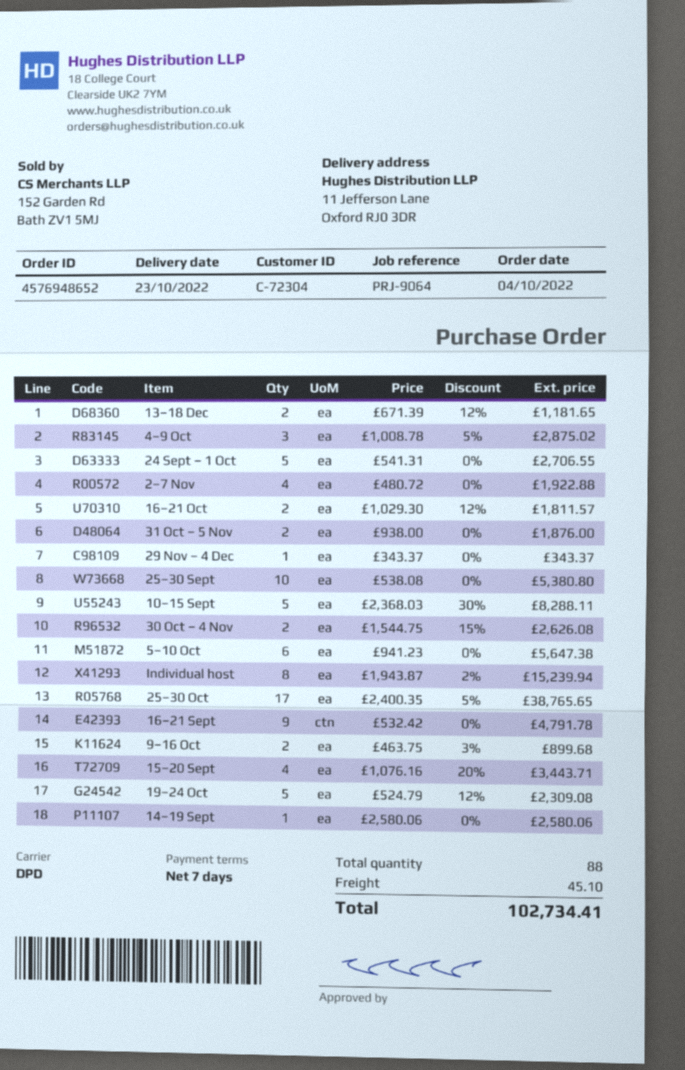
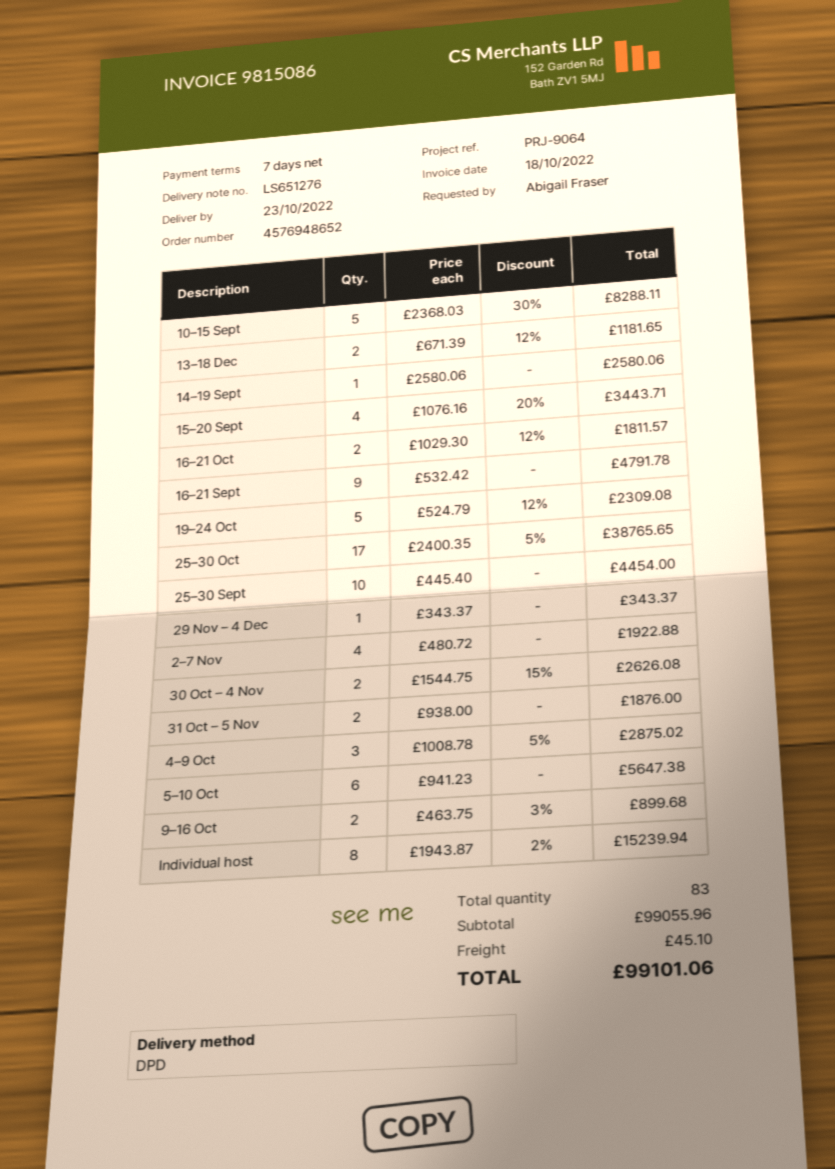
24 Sept – 1 Oct: 5 x 541.31 = 2706.55 -> none
25–30 Sept: 10 x 538.08 = 5380.80 -> 10 x 445.40 = 4454.00
total quantity: 88 -> 83
total: 102734.41 -> 99101.06

